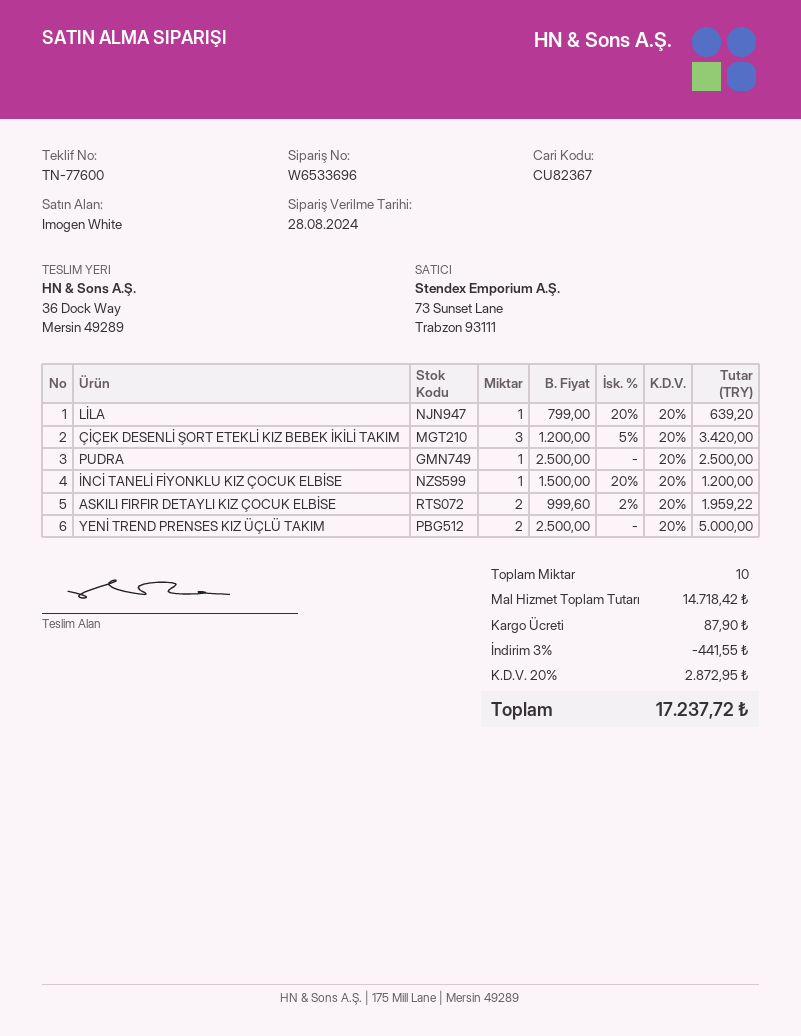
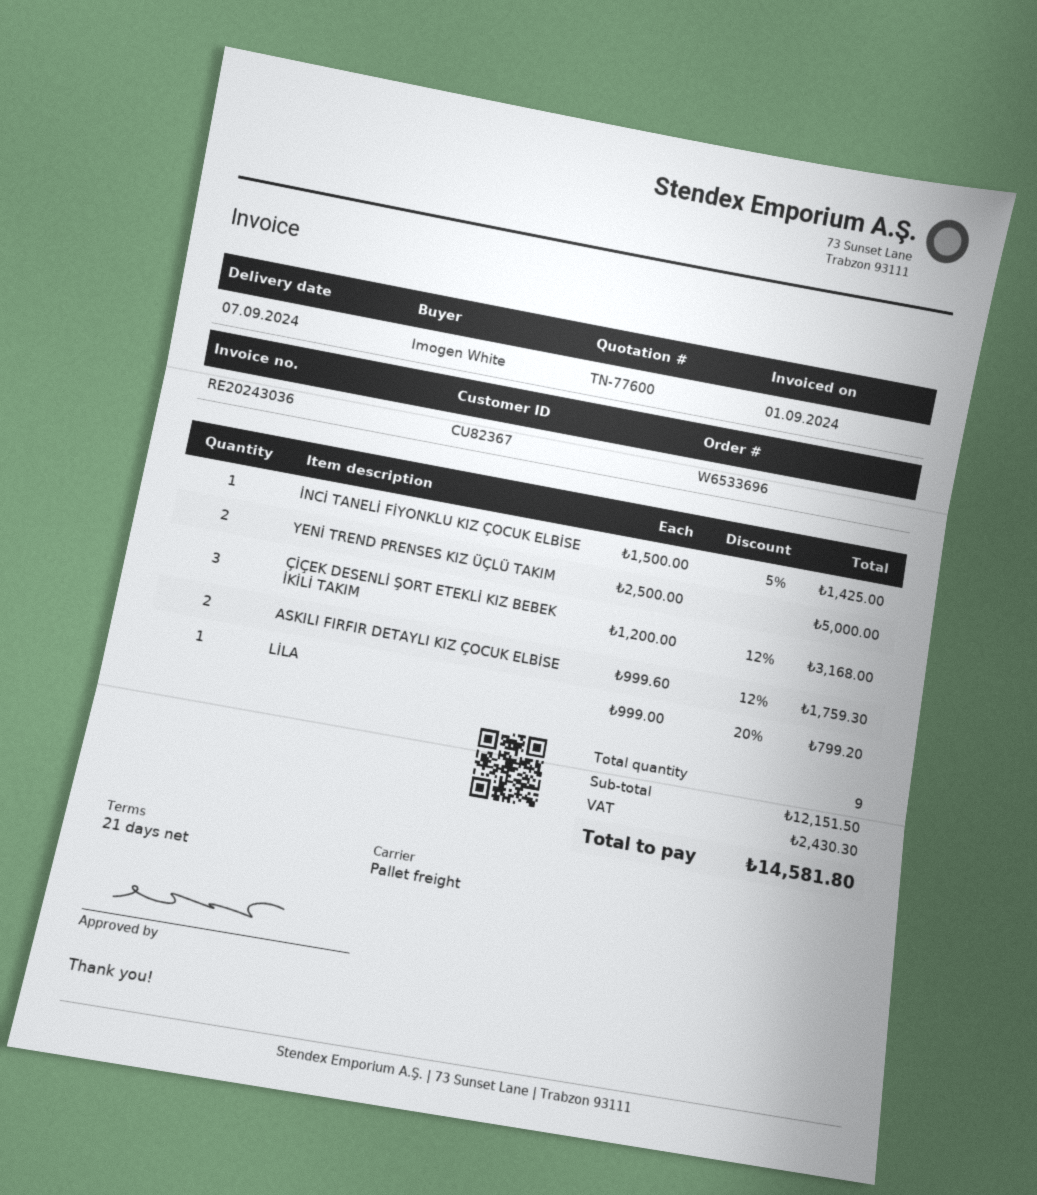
LİLA: 1 x 799.00 - 20% = 639.20 -> 1 x 999.00 - 20% = 799.20
ÇİÇEK DESENLİ ŞORT ETEKLİ KIZ BEBEK İKİLİ TAKIM: 3 x 1200.00 - 5% = 3420.00 -> 3 x 1200.00 - 12% = 3168.00
PUDRA: 1 x 2500.00 = 2500.00 -> none
İNCİ TANELİ FİYONKLU KIZ ÇOCUK ELBİSE: 1 x 1500.00 - 20% = 1200.00 -> 1 x 1500.00 - 5% = 1425.00
ASKILI FIRFIR DETAYLI KIZ ÇOCUK ELBİSE: 2 x 999.60 - 2% = 1959.22 -> 2 x 999.60 - 12% = 1759.30
total quantity: 10 -> 9
subtotal: 14718.42 -> 12151.50
discount: 3% = 441.55 -> none
shipping: 87.90 -> none
tax: 2872.95 -> 2430.30
total: 17237.72 -> 14581.80

